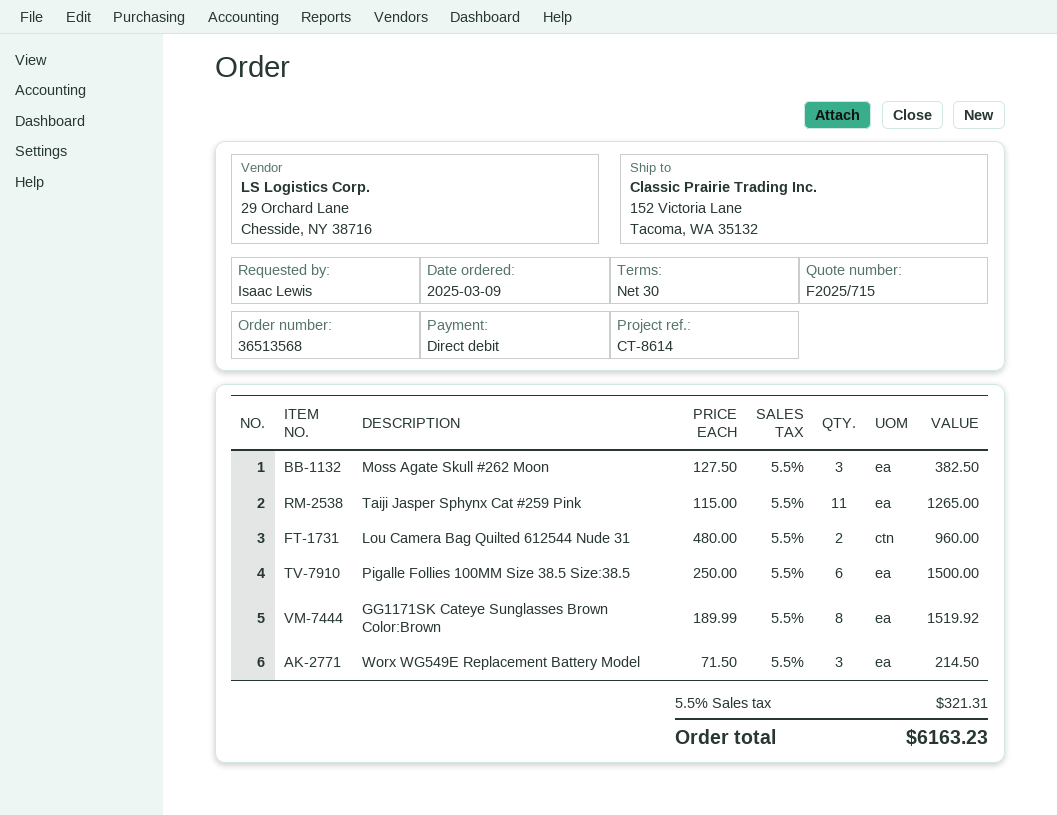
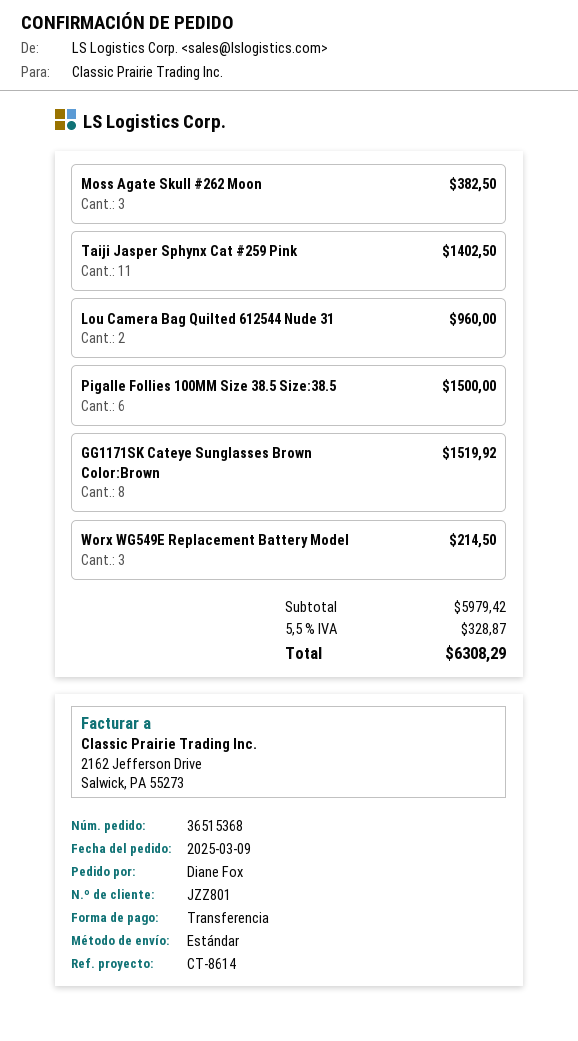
order number: 36513568 -> 36515368
ordered by: Isaac Lewis -> Diane Fox
payment method: direct debit -> bank transfer
Taiji Jasper Sphynx Cat #259 Pink: 11 for 1265.00 -> 11 for 1402.50
tax: 5.5% = 321.31 -> 5.5% = 328.87
total: 6163.23 -> 6308.29

